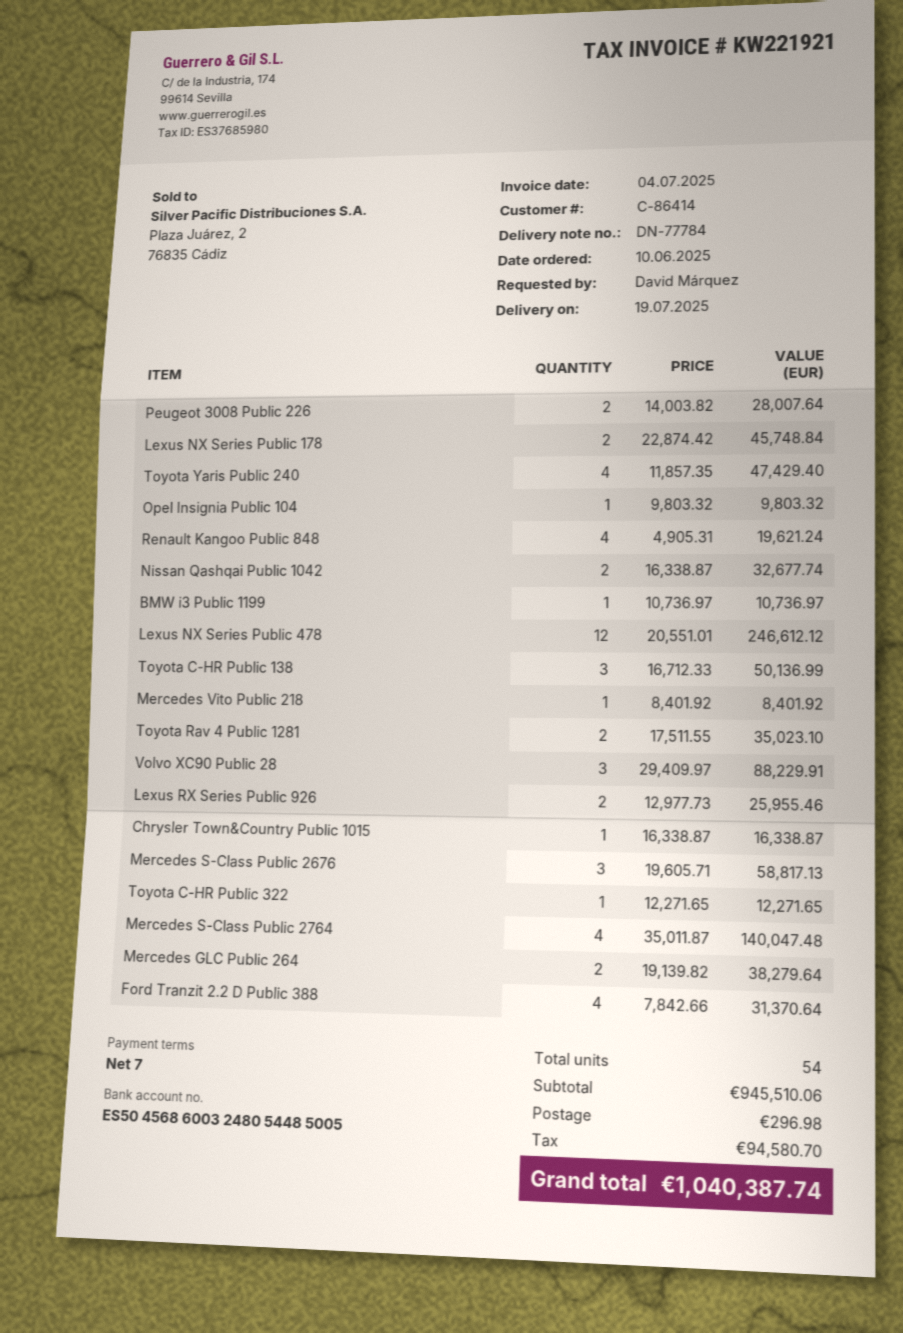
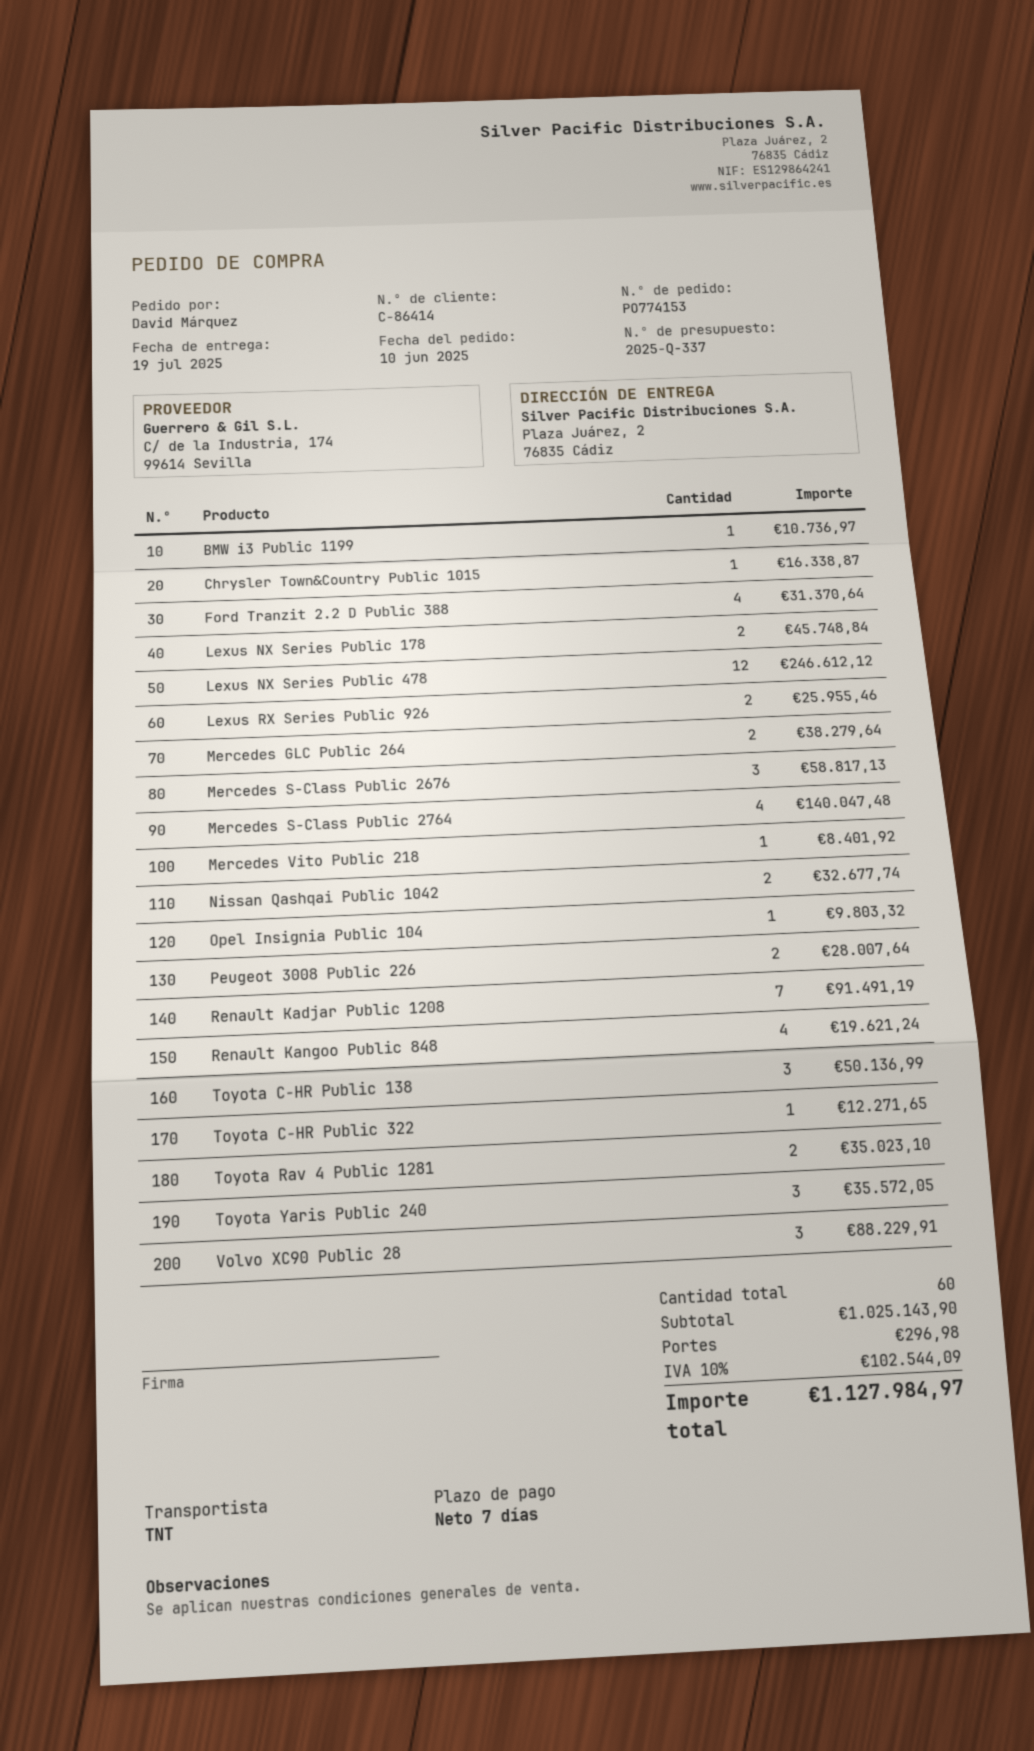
Toyota Yaris Public 240: 4 for 47429.40 -> 3 for 35572.05
Renault Kadjar Public 1208: none -> 7 for 91491.19
total quantity: 54 -> 60
subtotal: 945510.06 -> 1025143.90
tax: 94580.70 -> 102544.09
total: 1040387.74 -> 1127984.97

